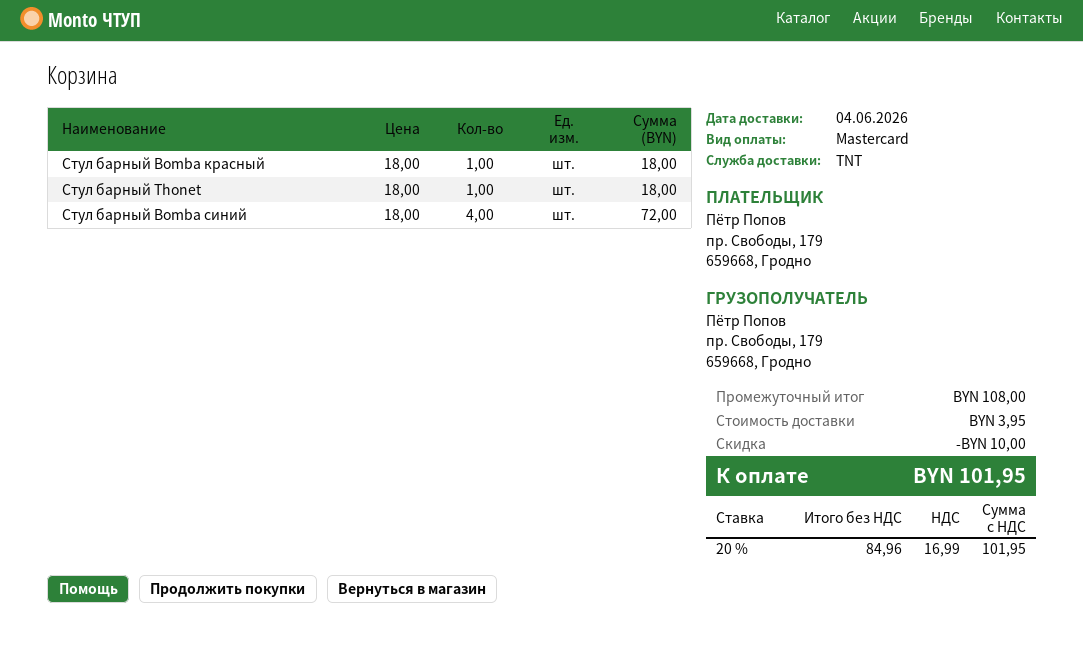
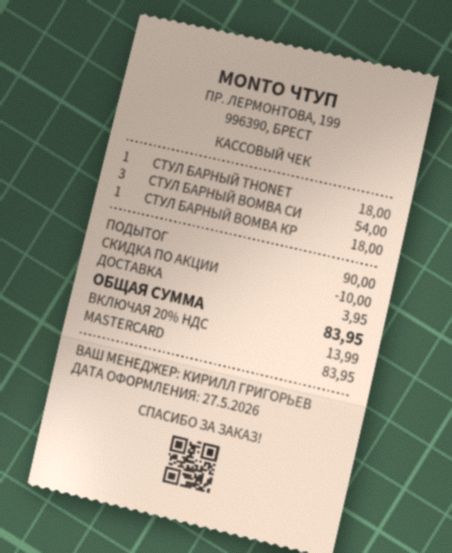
Стул барный Bomba синий: 4 for 72.00 -> 3 for 54.00
subtotal: 108.00 -> 90.00
tax: 20% = 16.99 -> 20% = 13.99
total: 101.95 -> 83.95

